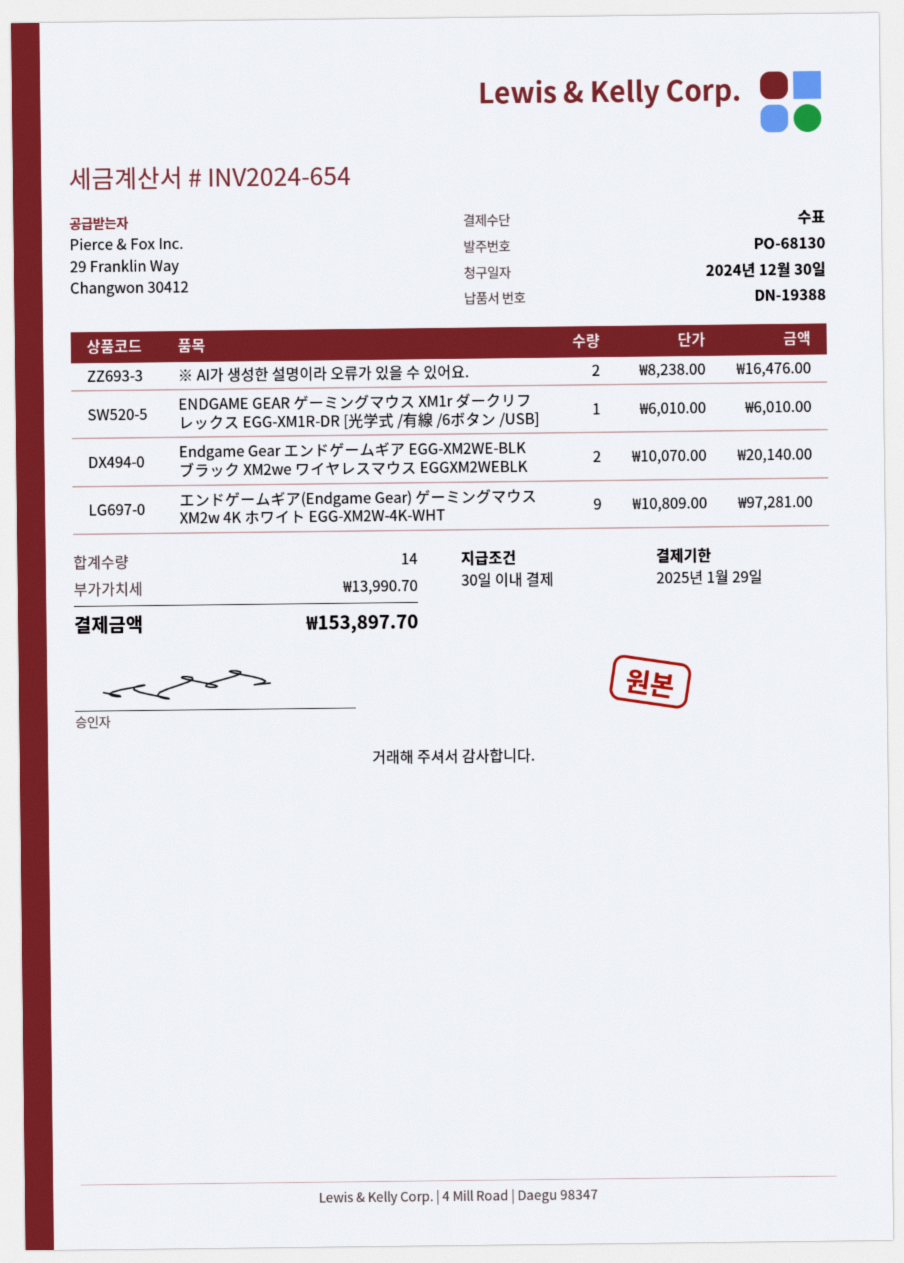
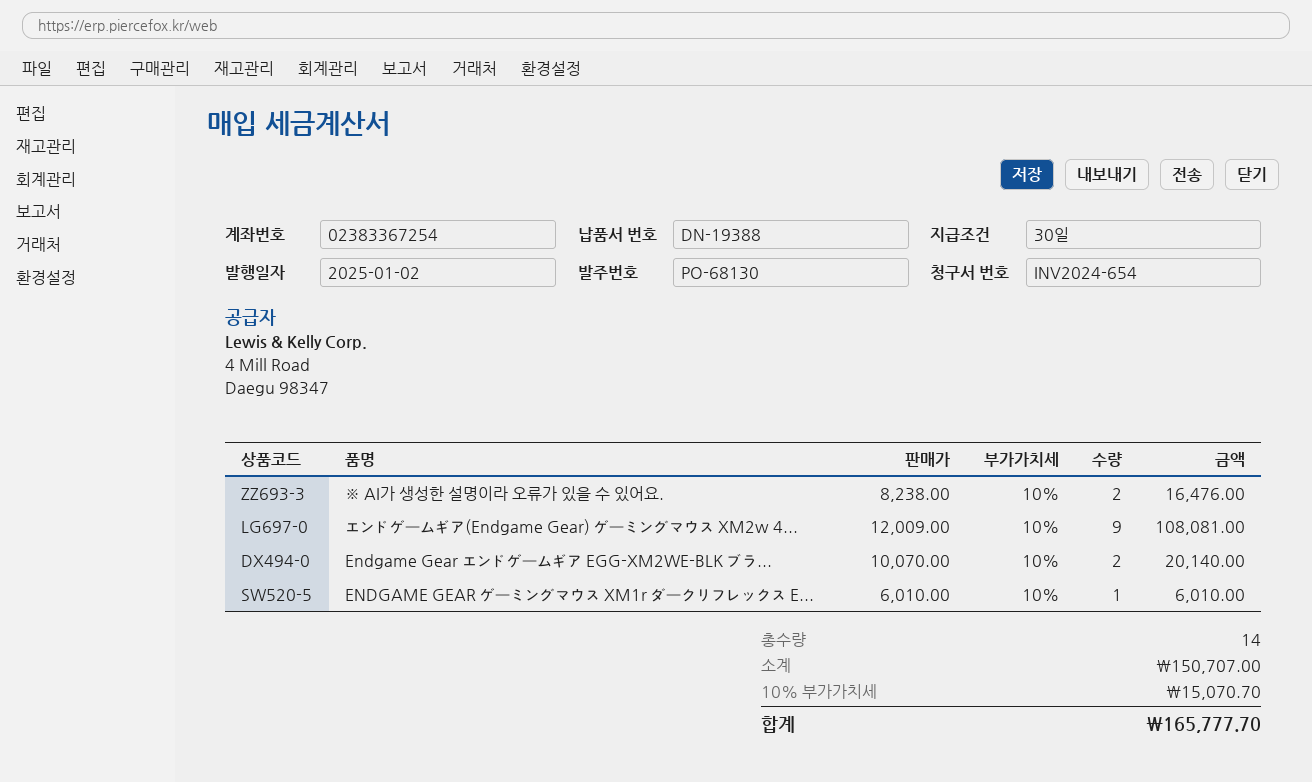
invoice date: 2024-12-30 -> 2025-01-02
エンドゲームギア(Endgame Gear) ゲーミングマウス XM2w 4K ホワイト EGG-XM2W-4K-WHT: 9 x 10809.00 = 97281.00 -> 9 x 12009.00 = 108081.00
tax: 13990.70 -> 15070.70
total: 153897.70 -> 165777.70

